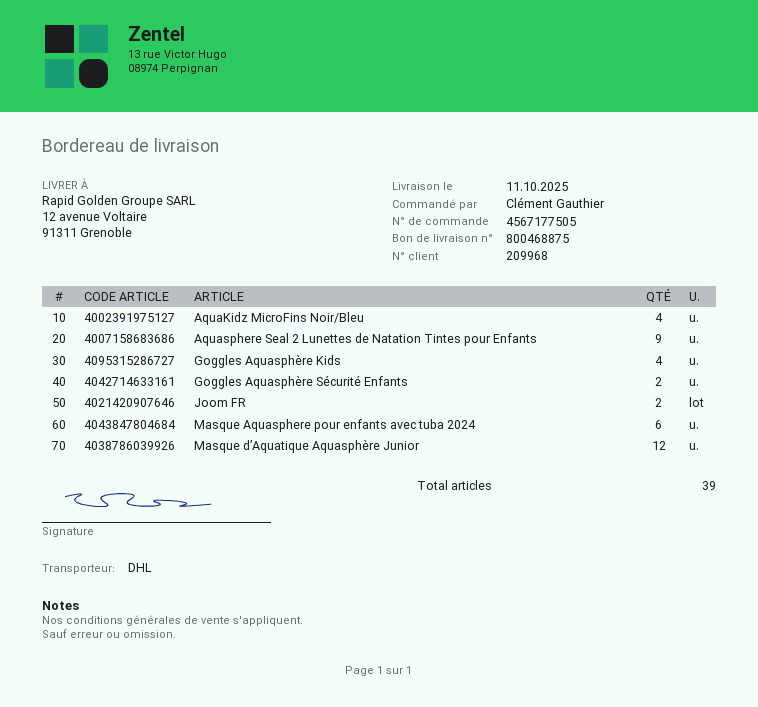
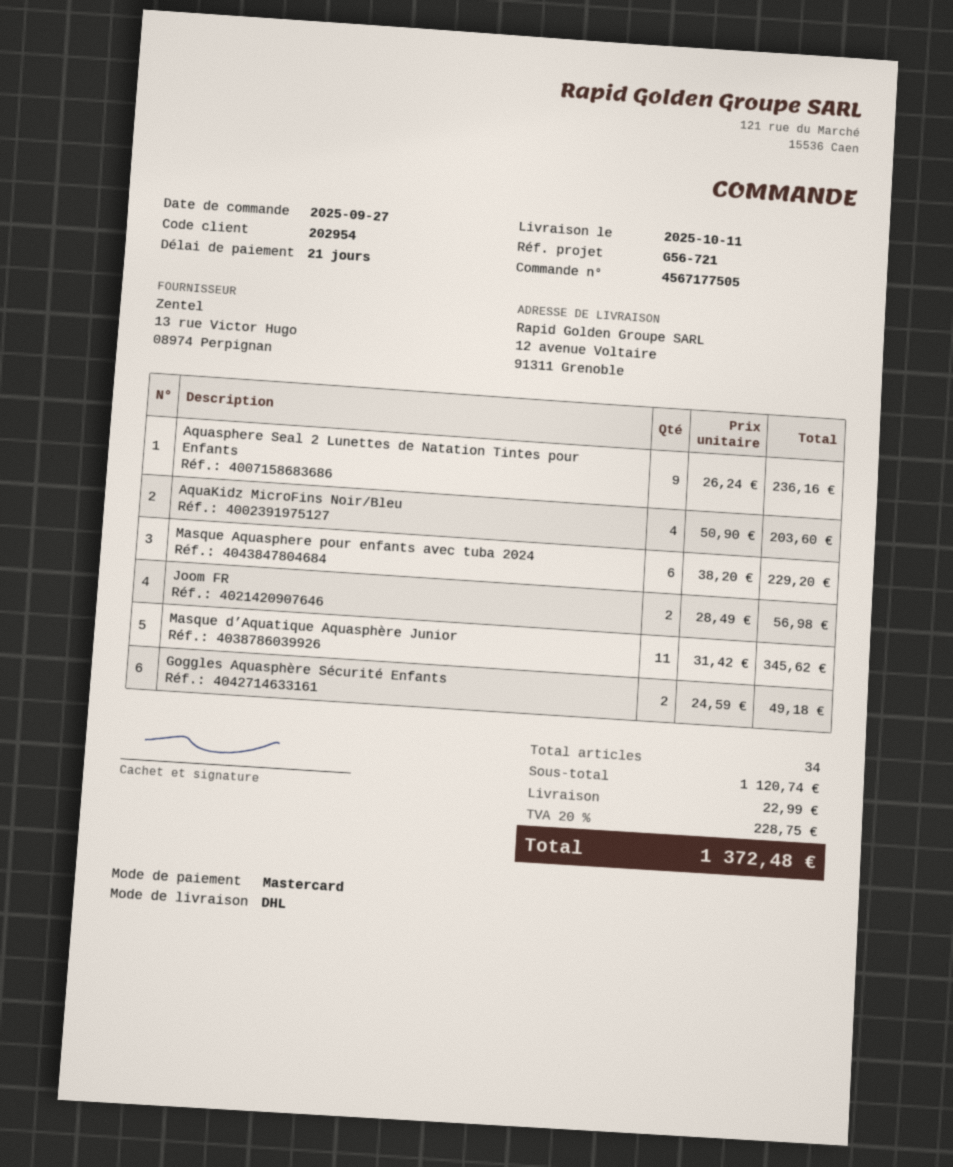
customer number: 209968 -> 202954
Goggles Aquasphère Kids: 4 -> none
Masque d’Aquatique Aquasphère Junior: 12 -> 11
total quantity: 39 -> 34

